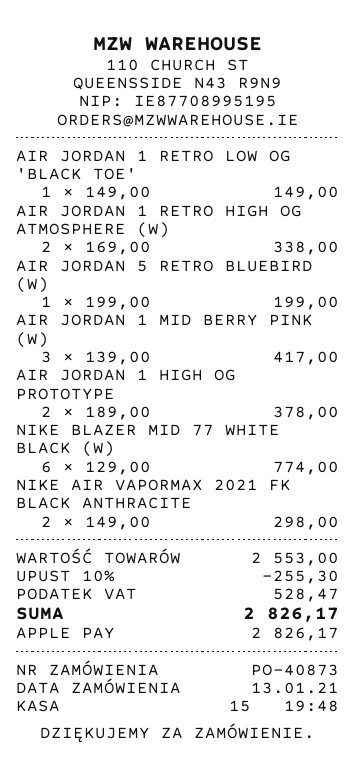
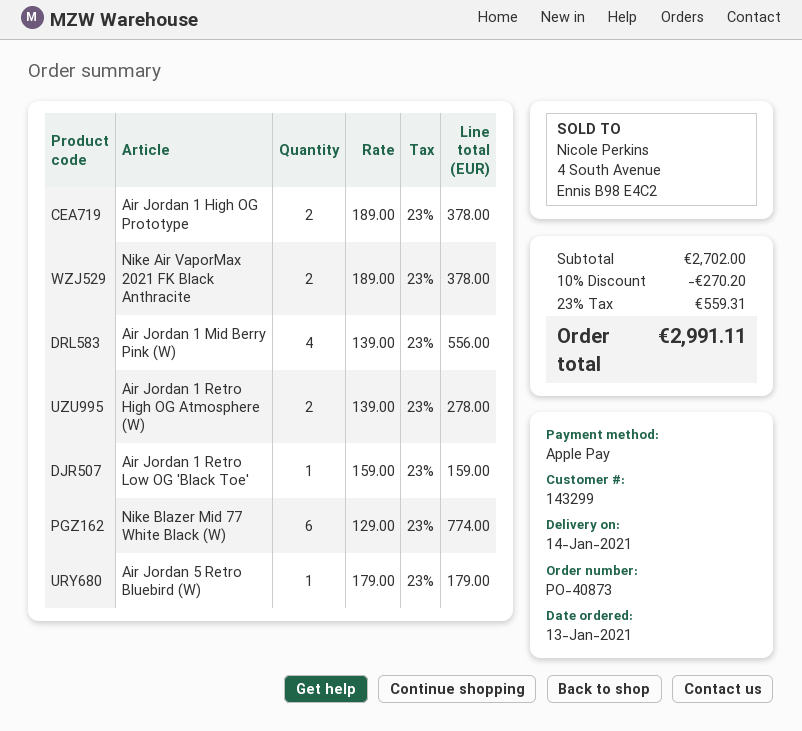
AIR JORDAN 1 RETRO LOW OG 'BLACK TOE': 1 x 149.00 = 149.00 -> 1 x 159.00 = 159.00
AIR JORDAN 1 RETRO HIGH OG ATMOSPHERE (W): 2 x 169.00 = 338.00 -> 2 x 139.00 = 278.00
AIR JORDAN 5 RETRO BLUEBIRD (W): 1 x 199.00 = 199.00 -> 1 x 179.00 = 179.00
AIR JORDAN 1 MID BERRY PINK (W): 3 x 139.00 = 417.00 -> 4 x 139.00 = 556.00
NIKE AIR VAPORMAX 2021 FK BLACK ANTHRACITE: 2 x 149.00 = 298.00 -> 2 x 189.00 = 378.00
subtotal: 2553.00 -> 2702.00
discount: 10% = 255.30 -> 10% = 270.20
tax: 528.47 -> 559.31
total: 2826.17 -> 2991.11

